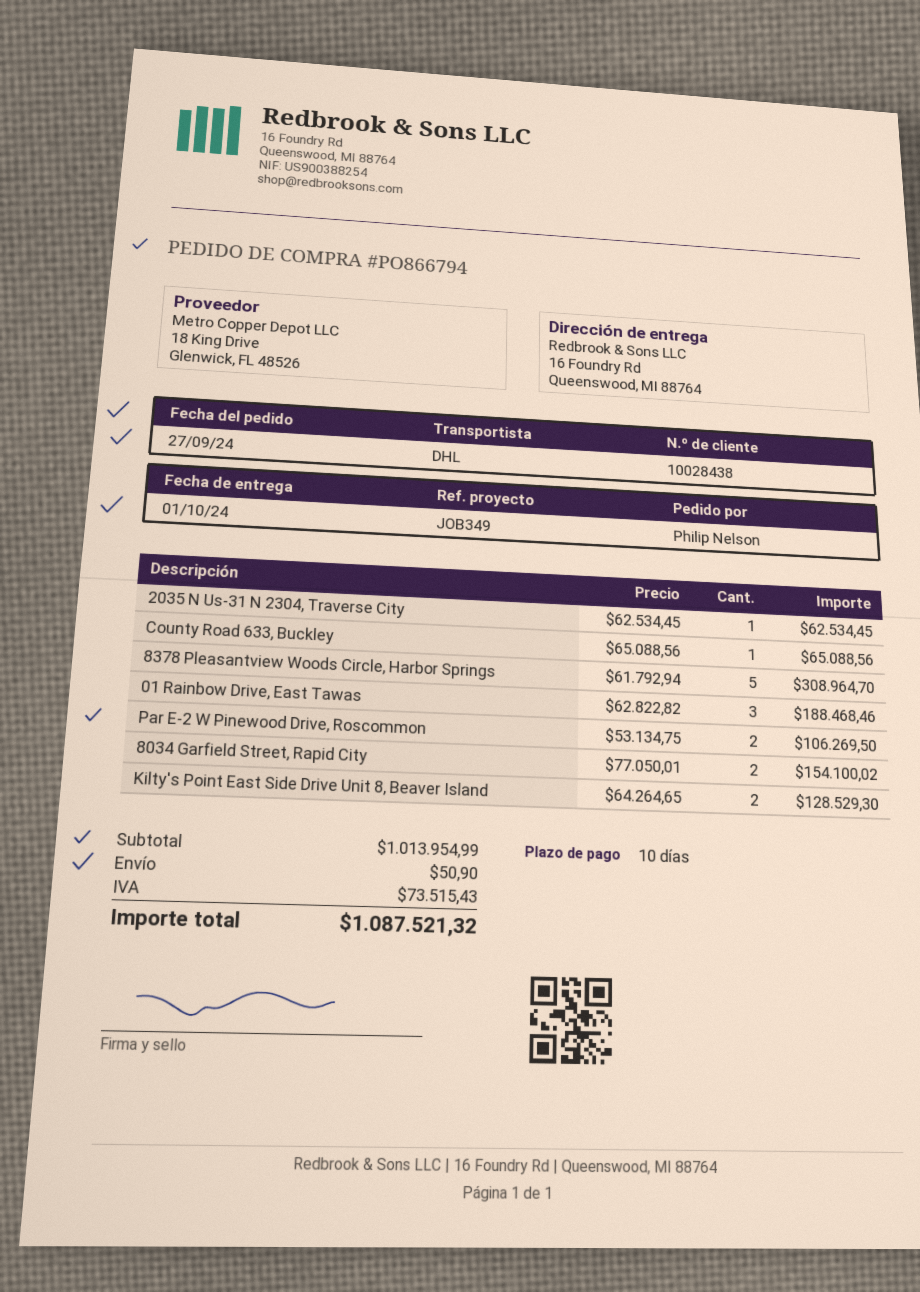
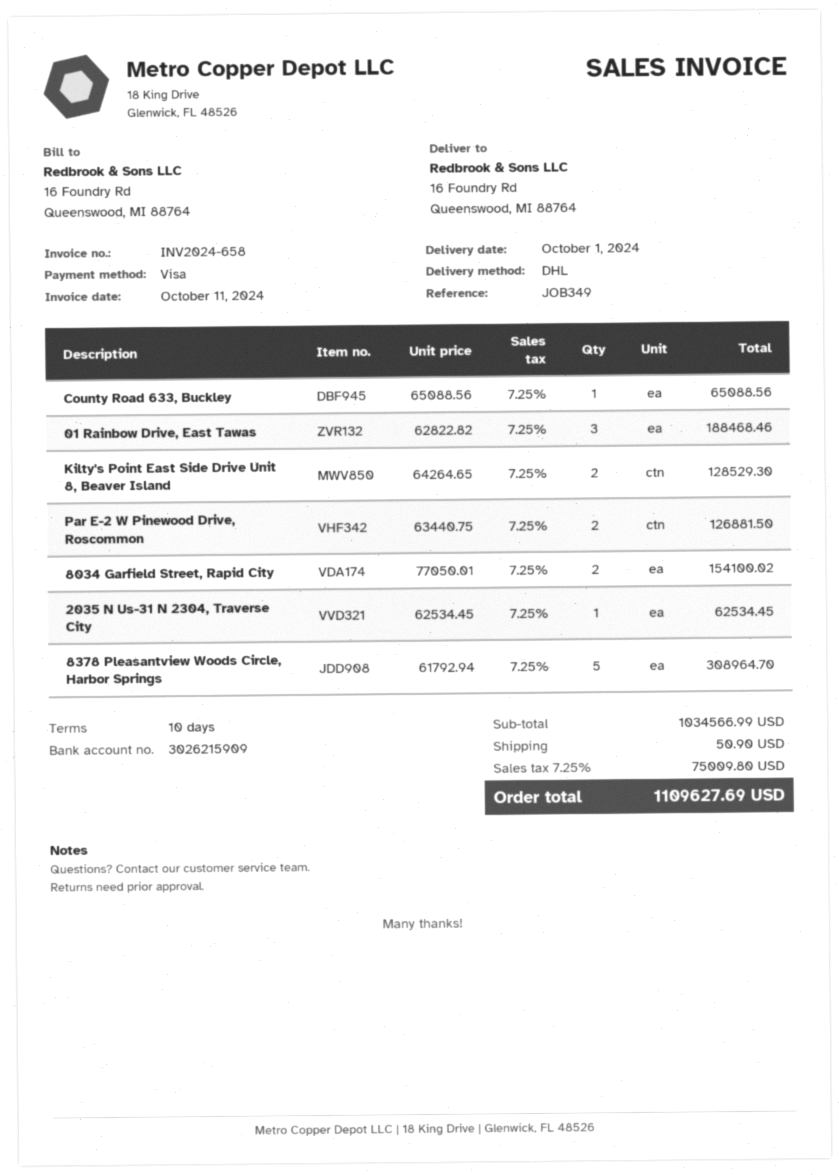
Par E-2 W Pinewood Drive, Roscommon: 2 x 53134.75 = 106269.50 -> 2 x 63440.75 = 126881.50
subtotal: 1013954.99 -> 1034566.99
tax: 73515.43 -> 75009.80
total: 1087521.32 -> 1109627.69

